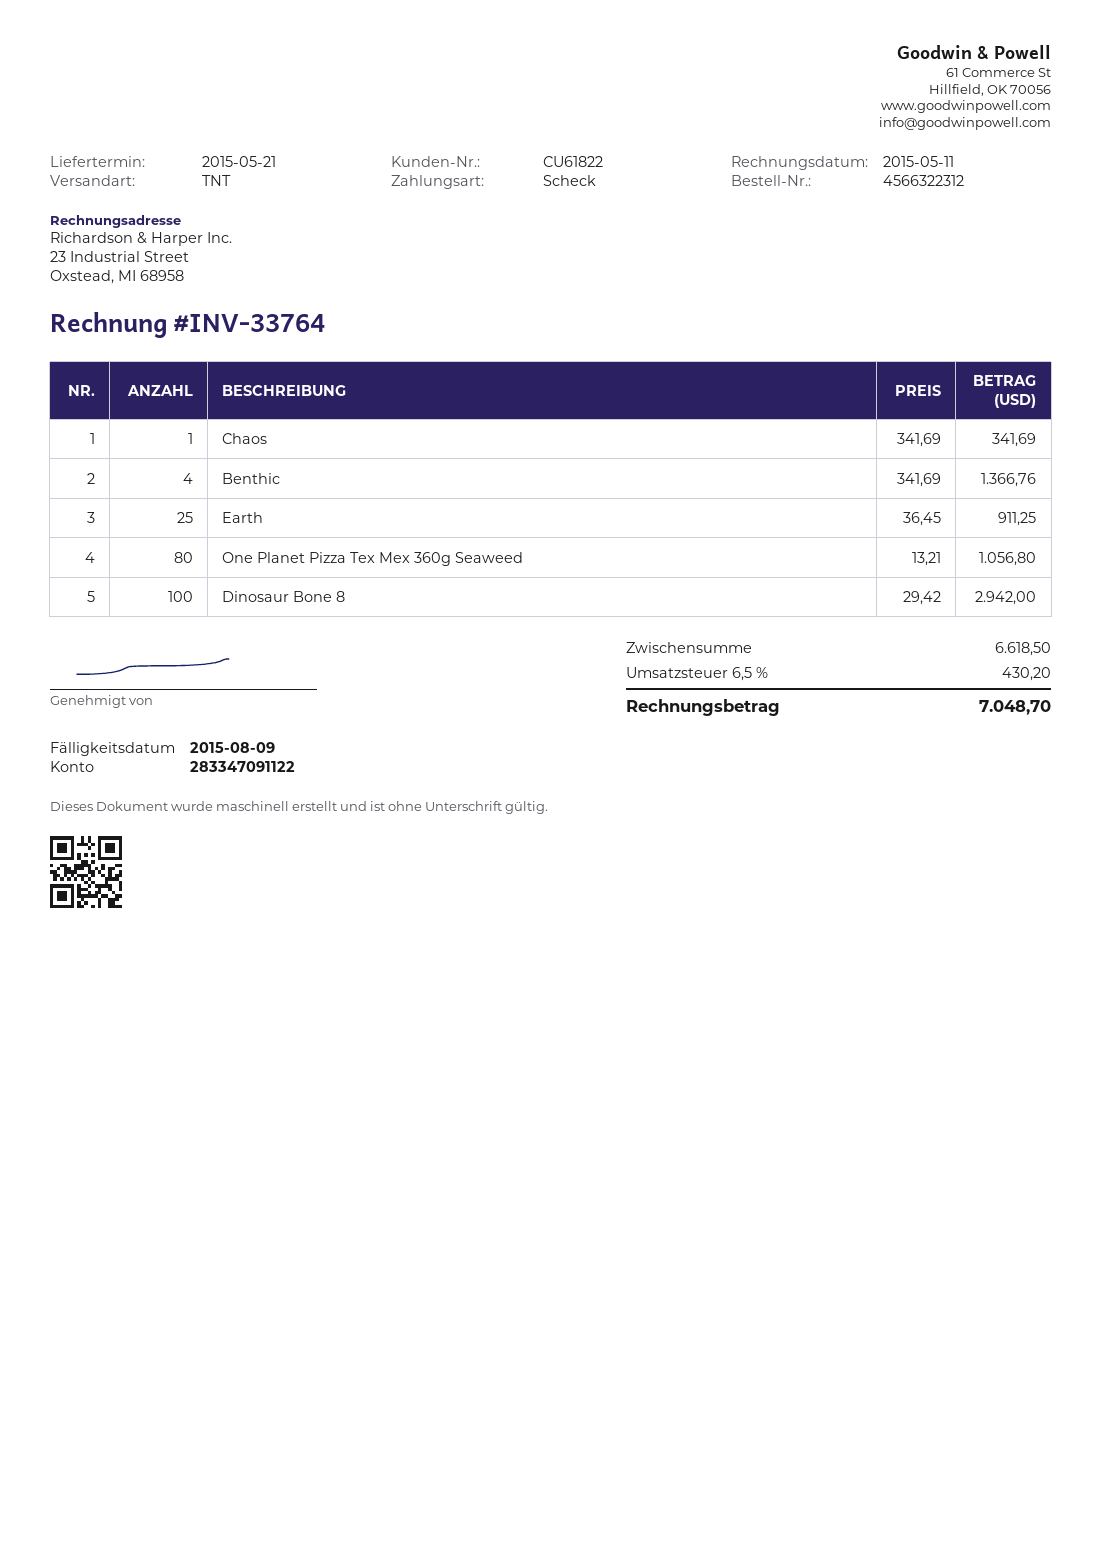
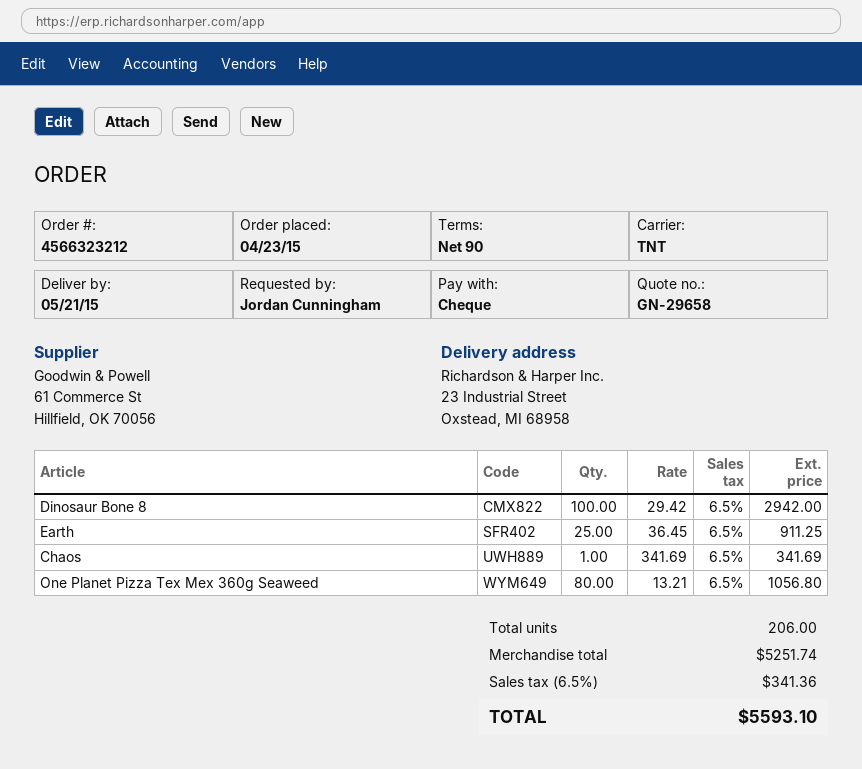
order number: 4566322312 -> 4566323212
Benthic: 4 x 341.69 = 1366.76 -> none
subtotal: 6618.50 -> 5251.74
tax: 6.5% = 430.20 -> 6.5% = 341.36
total: 7048.70 -> 5593.10

